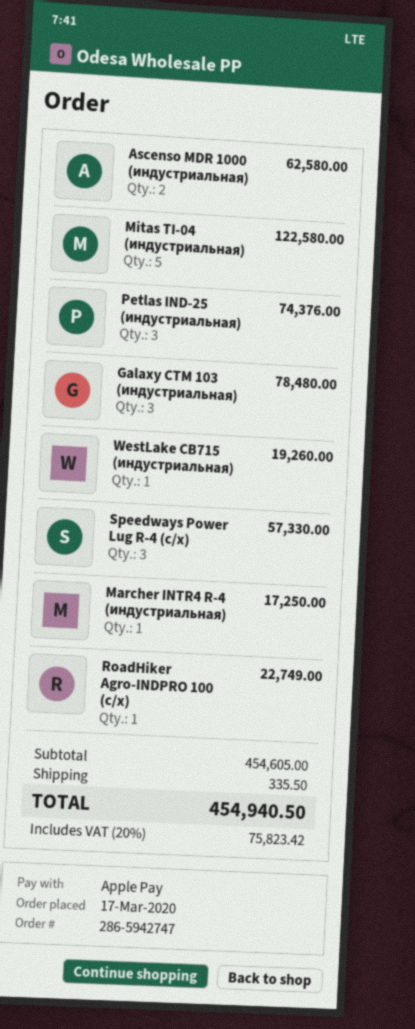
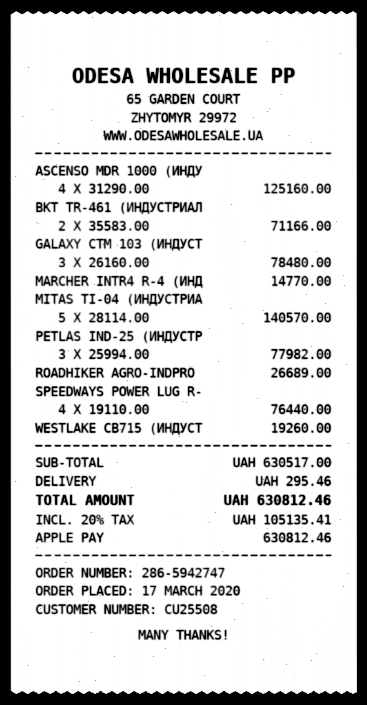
Ascenso MDR 1000 (индустриальная): 2 for 62580.00 -> 4 for 125160.00
Mitas TI-04 (индустриальная): 5 for 122580.00 -> 5 for 140570.00
Petlas IND-25 (индустриальная): 3 for 74376.00 -> 3 for 77982.00
Speedways Power Lug R-4 (с/х): 3 for 57330.00 -> 4 for 76440.00
Marcher INTR4 R-4 (индустриальная): 1 for 17250.00 -> 1 for 14770.00
RoadHiker Agro-INDPRO 100 (с/х): 1 for 22749.00 -> 1 for 26689.00
BKT TR-461 (ИНДУСТРИАЛ: none -> 2 for 71166.00
subtotal: 454605.00 -> 630517.00
shipping: 335.50 -> 295.46
tax: 20% = 75823.42 -> 20% = 105135.41
total: 454940.50 -> 630812.46

